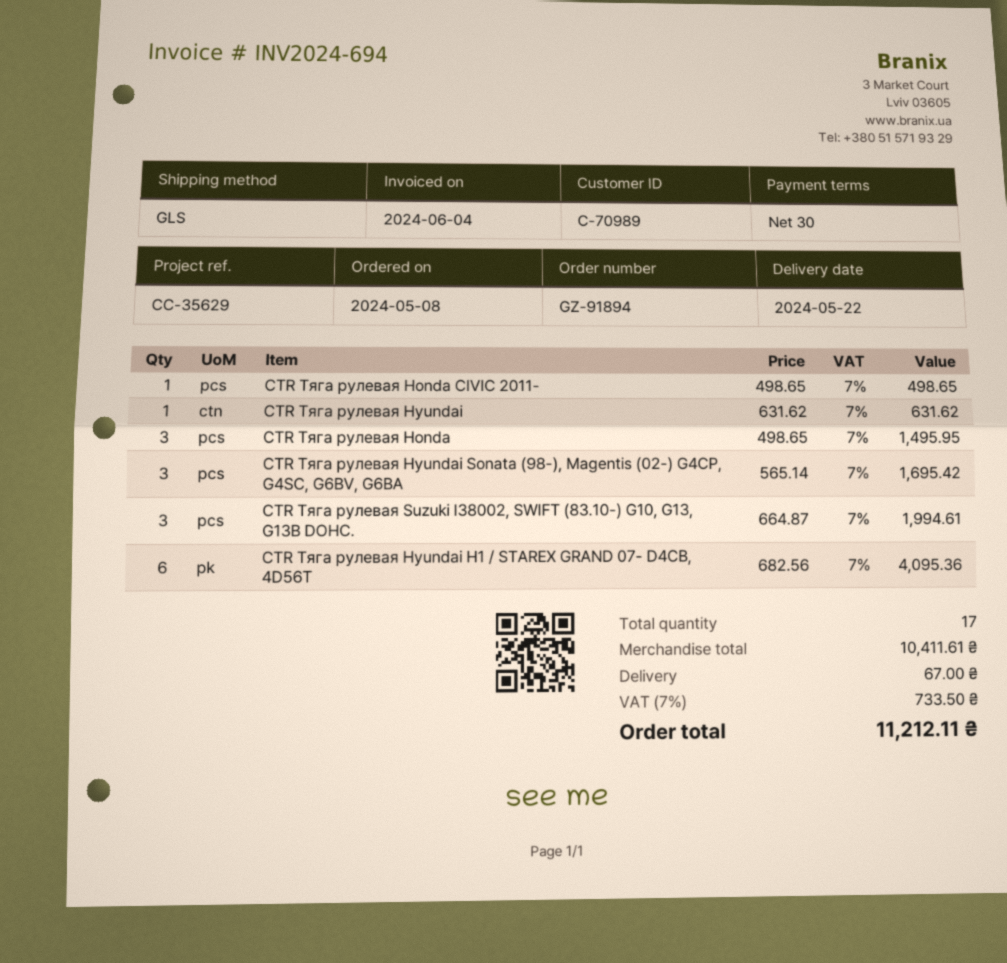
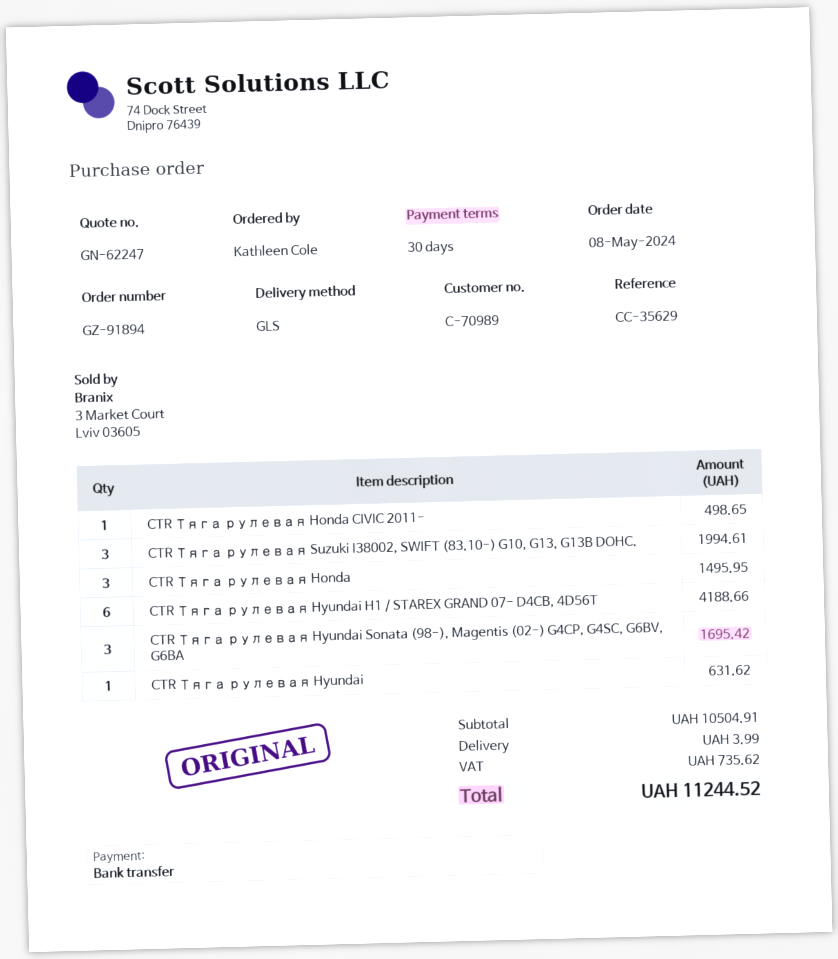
CTR Тяга рулевая Hyundai H1 / STAREX GRAND 07- D4CB, 4D56T: 6 for 4095.36 -> 6 for 4188.66
subtotal: 10411.61 -> 10504.91
shipping: 67.00 -> 3.99
tax: 733.50 -> 735.62
total: 11212.11 -> 11244.52

